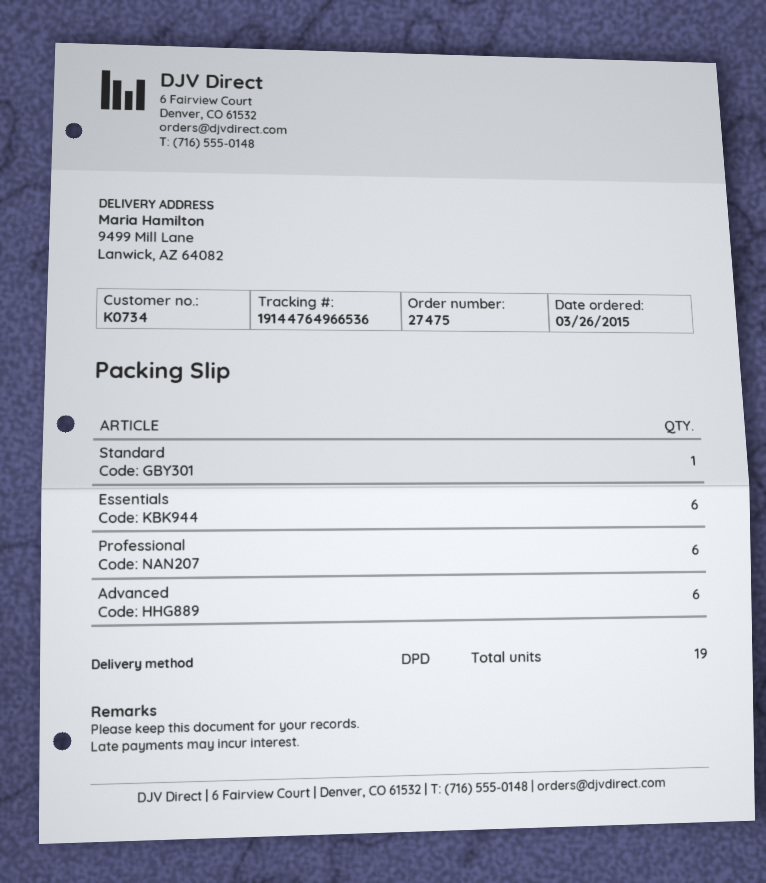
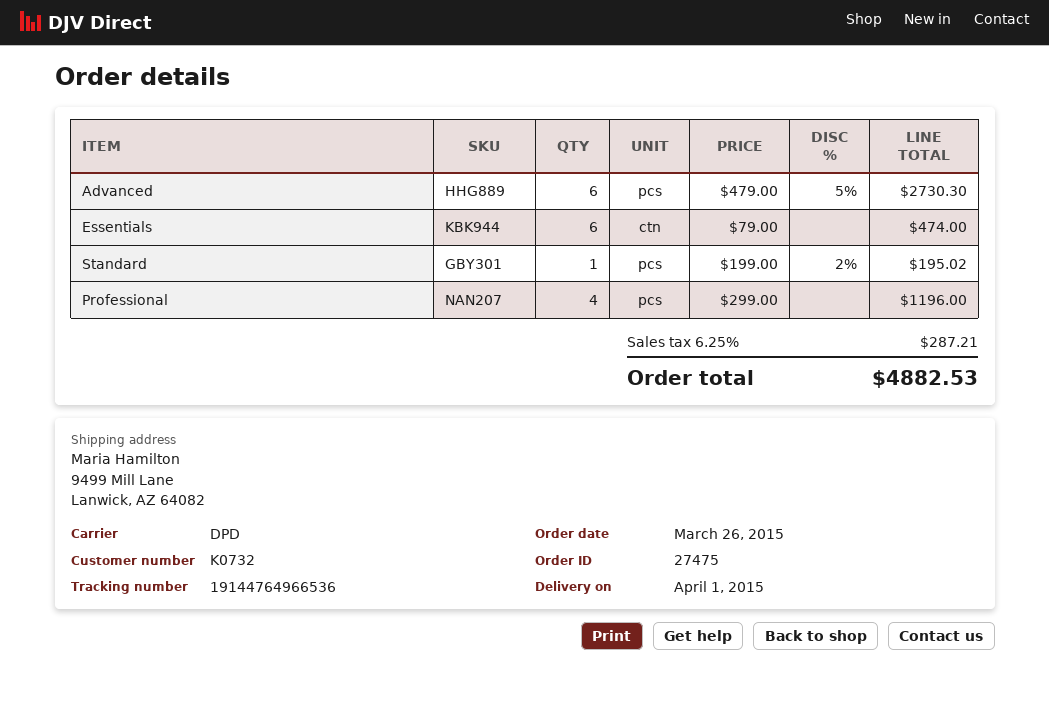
customer number: K0734 -> K0732
Professional: 6 -> 4

